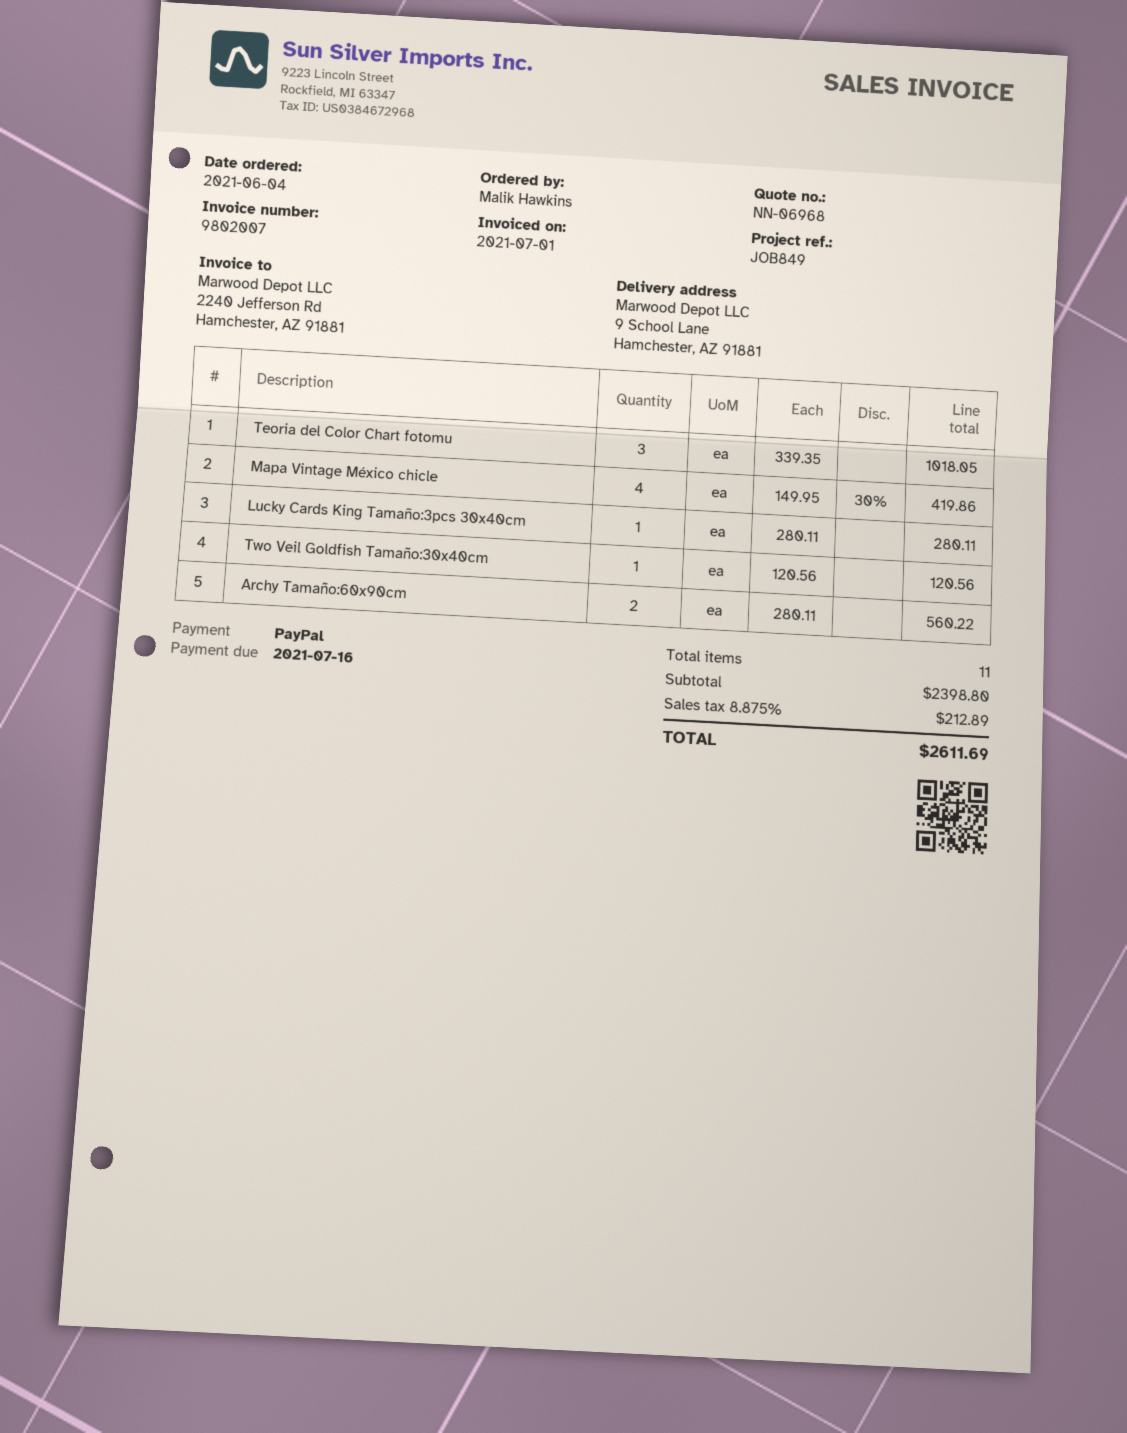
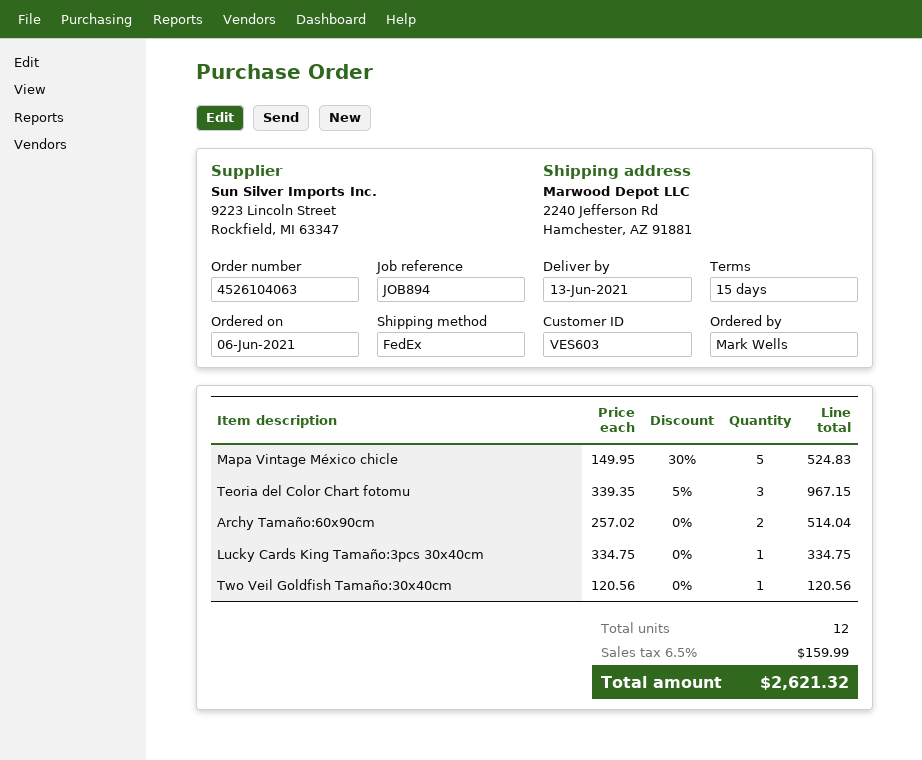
order date: 2021-06-04 -> 2021-06-06
reference: JOB849 -> JOB894
ordered by: Malik Hawkins -> Mark Wells
ship to: 9 School Lane, Hamchester, AZ 91881 -> 2240 Jefferson Rd, Hamchester, AZ 91881
Teoria del Color Chart fotomu: 3 x 339.35 = 1018.05 -> 3 x 339.35 - 5% = 967.15
Mapa Vintage México chicle: 4 x 149.95 - 30% = 419.86 -> 5 x 149.95 - 30% = 524.83
Lucky Cards King Tamaño:3pcs 30x40cm: 1 x 280.11 = 280.11 -> 1 x 334.75 = 334.75
Archy Tamaño:60x90cm: 2 x 280.11 = 560.22 -> 2 x 257.02 = 514.04
total quantity: 11 -> 12
tax: 8.875% = 212.89 -> 6.5% = 159.99
total: 2611.69 -> 2621.32

